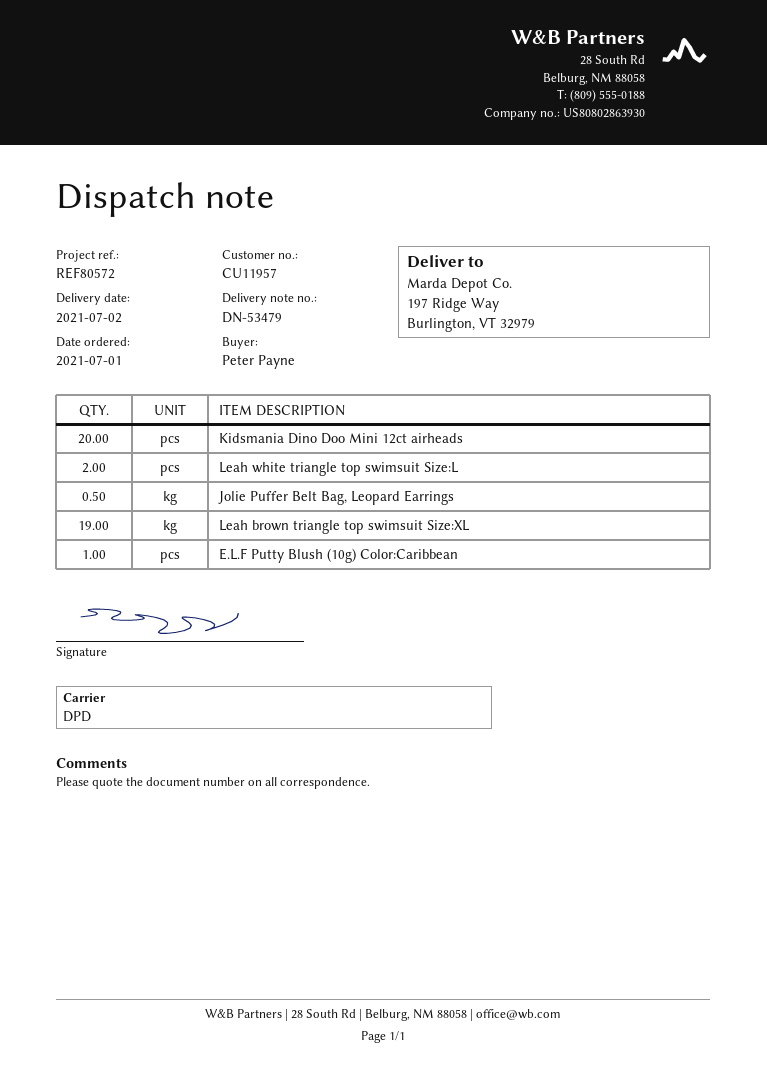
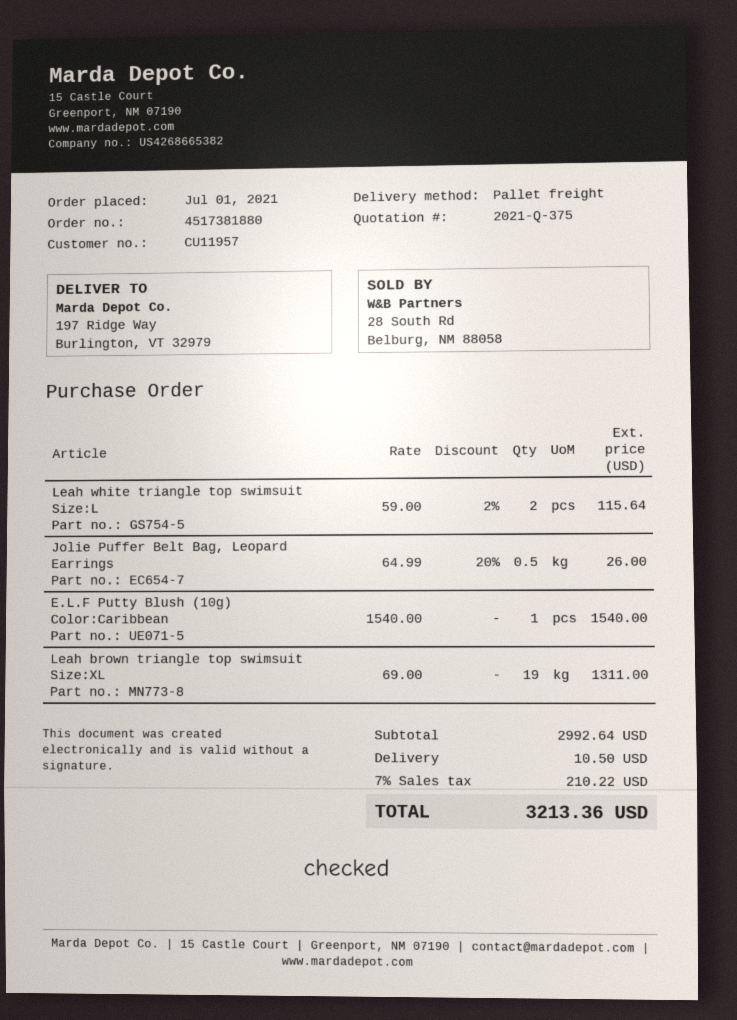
shipping method: DPD -> pallet freight
Kidsmania Dino Doo Mini 12ct airheads: 20 -> none

